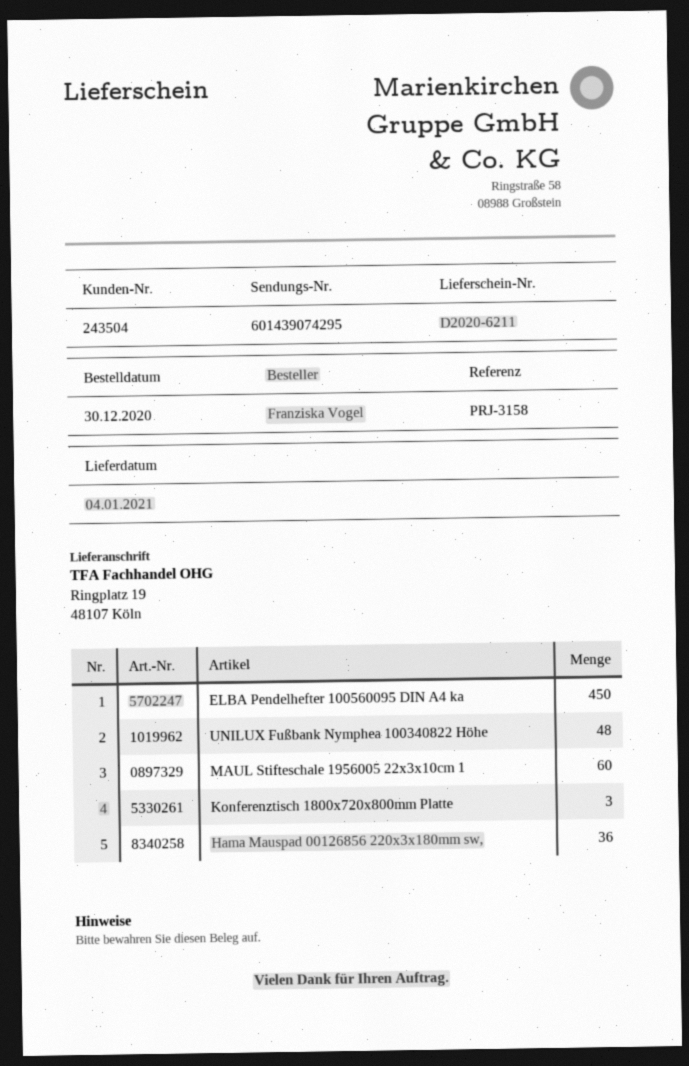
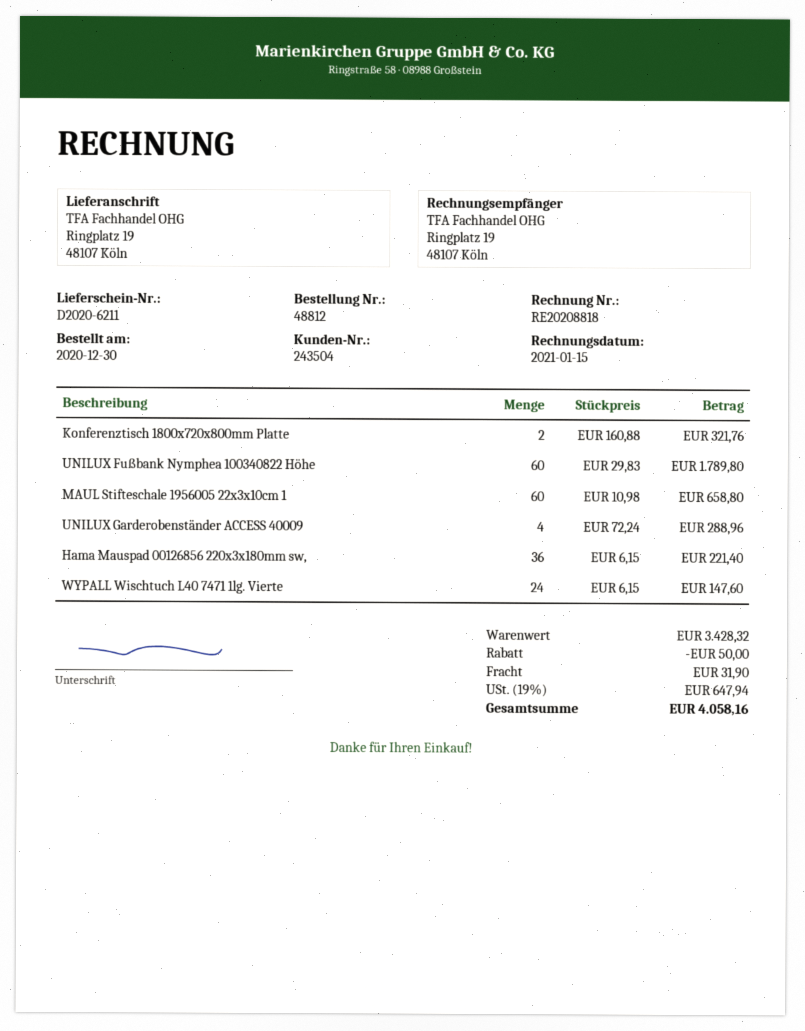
ELBA Pendelhefter 100560095 DIN A4 ka: 450 -> none
UNILUX Fußbank Nymphea 100340822 Höhe: 48 -> 60
Konferenztisch 1800x720x800mm Platte: 3 -> 2
UNILUX Garderobenständer ACCESS 40009: none -> 4
WYPALL Wischtuch L40 7471 1lg. Vierte: none -> 24

